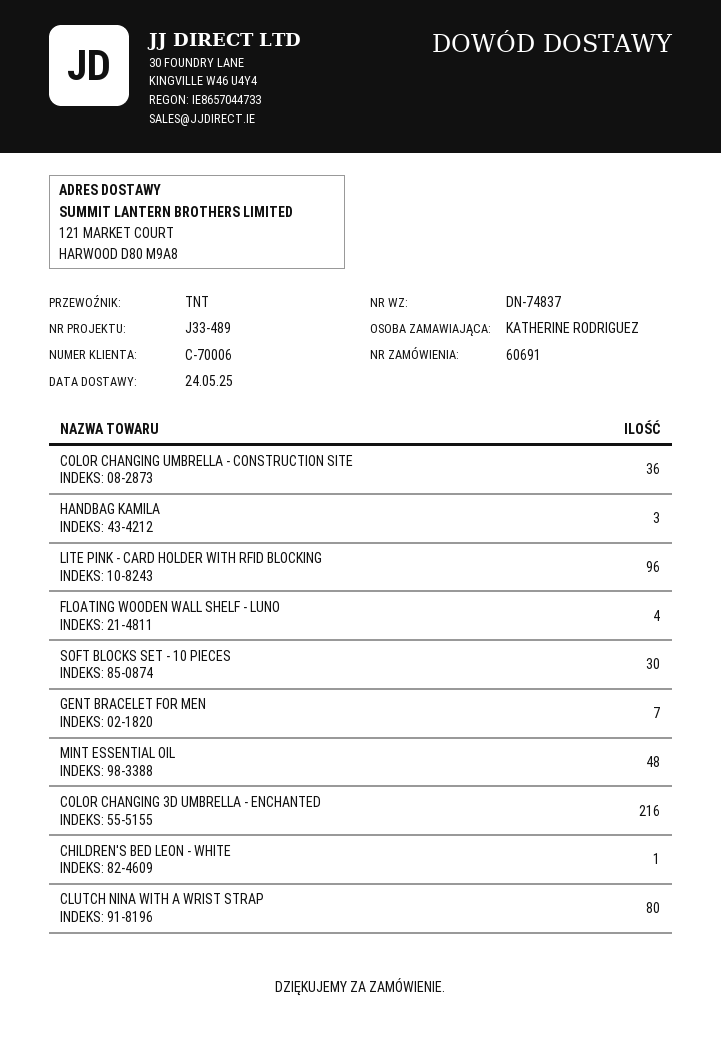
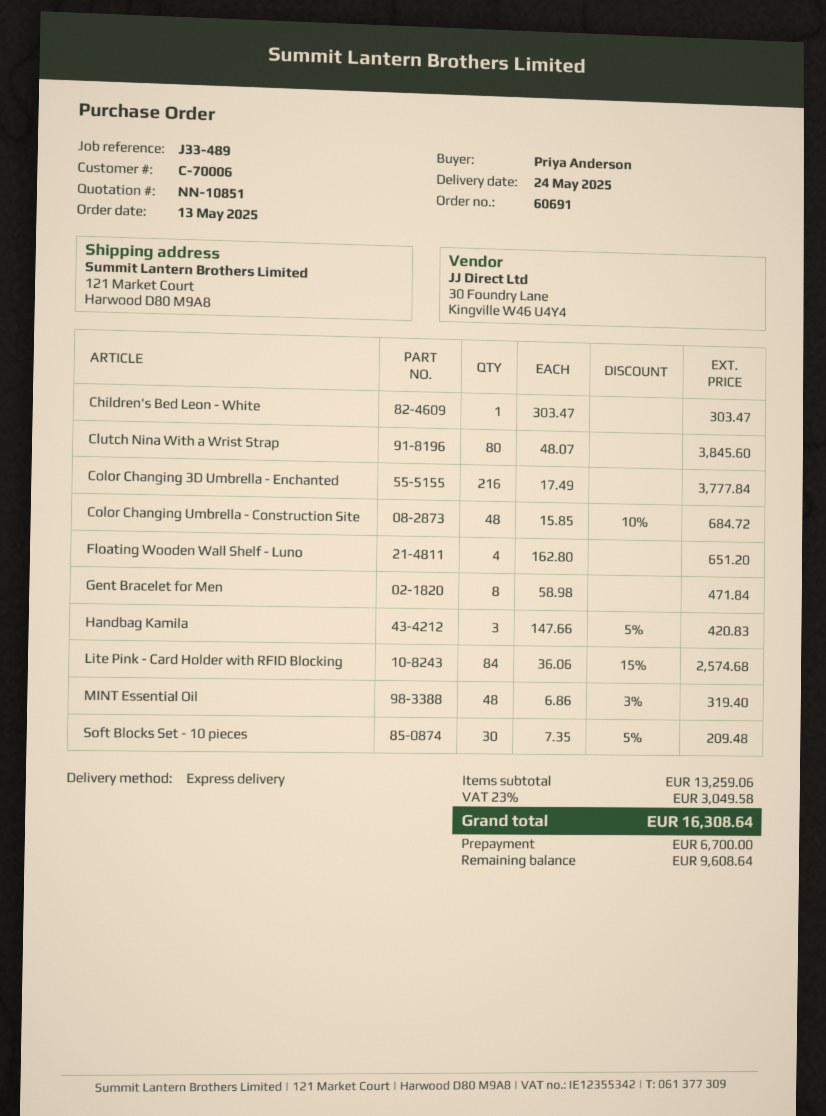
ordered by: KATHERINE RODRIGUEZ -> Priya Anderson
shipping method: TNT -> express
COLOR CHANGING UMBRELLA - CONSTRUCTION SITE: 36 -> 48
LITE PINK - CARD HOLDER WITH RFID BLOCKING: 96 -> 84
GENT BRACELET FOR MEN: 7 -> 8

